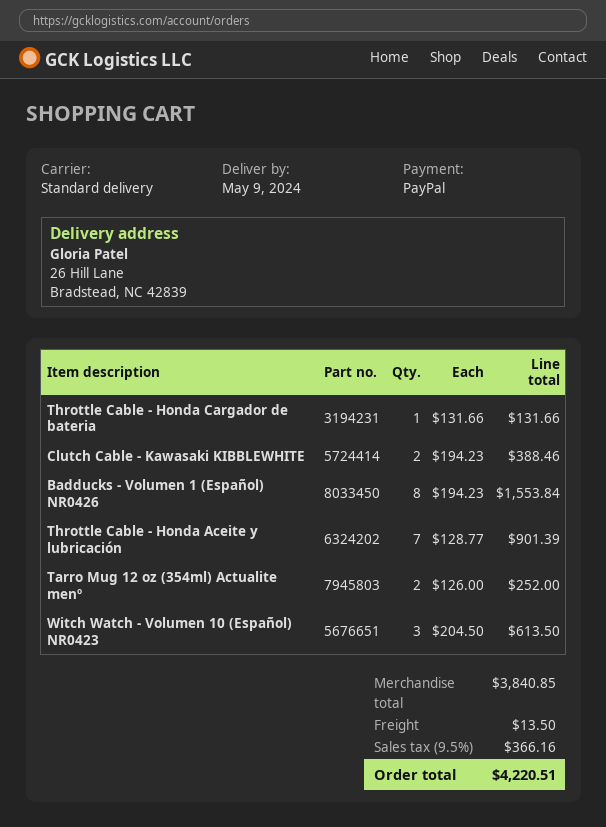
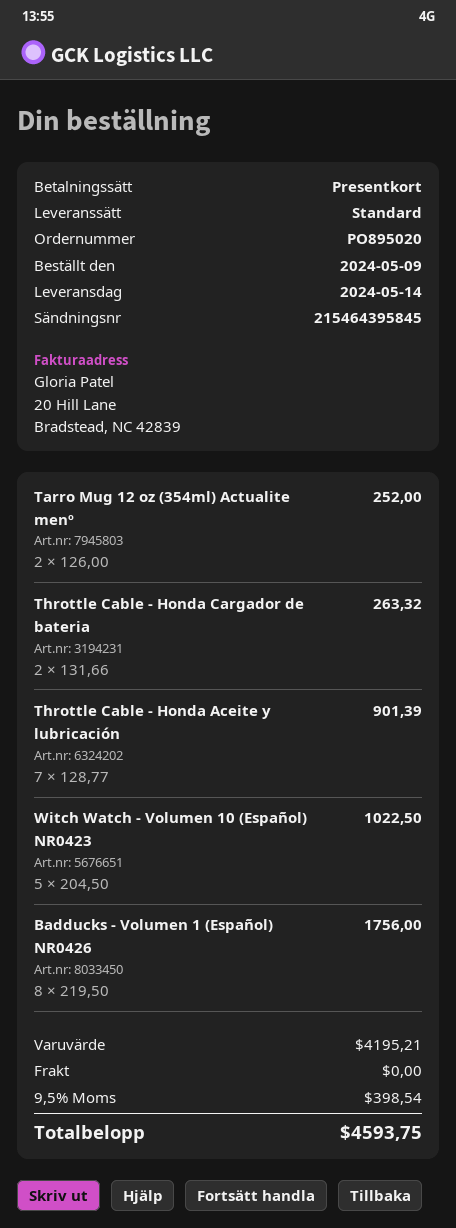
delivery date: 2024-05-09 -> 2024-05-14
payment method: PayPal -> gift card
Throttle Cable - Honda Cargador de bateria: 1 x 131.66 = 131.66 -> 2 x 131.66 = 263.32
Clutch Cable - Kawasaki KIBBLEWHITE: 2 x 194.23 = 388.46 -> none
Badducks - Volumen 1 (Español) NR0426: 8 x 194.23 = 1553.84 -> 8 x 219.50 = 1756.00
Witch Watch - Volumen 10 (Español) NR0423: 3 x 204.50 = 613.50 -> 5 x 204.50 = 1022.50
subtotal: 3840.85 -> 4195.21
shipping: 13.50 -> 0.00
tax: 9.5% = 366.16 -> 9.5% = 398.54
total: 4220.51 -> 4593.75

